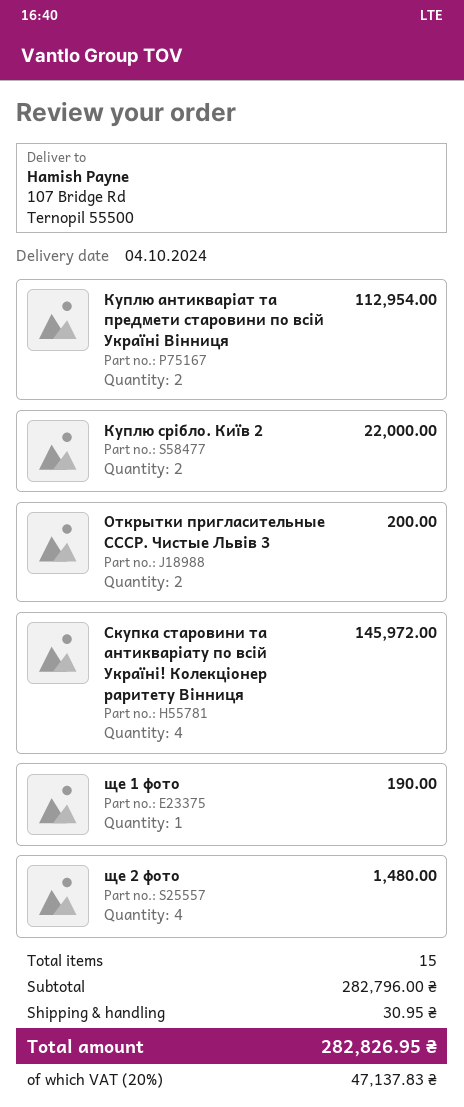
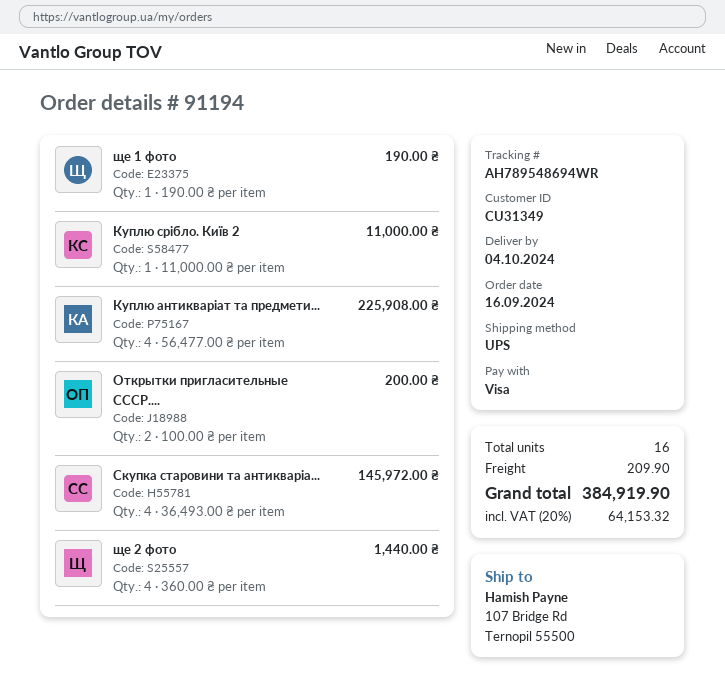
Куплю антикваріат та предмети старовини по всій Україні Вінниця: 2 for 112954.00 -> 4 for 225908.00
Куплю срібло. Київ 2: 2 for 22000.00 -> 1 for 11000.00
ще 2 фото: 4 for 1480.00 -> 4 for 1440.00
total quantity: 15 -> 16
shipping: 30.95 -> 209.90
tax: 20% = 47137.83 -> 20% = 64153.32
total: 282826.95 -> 384919.90

